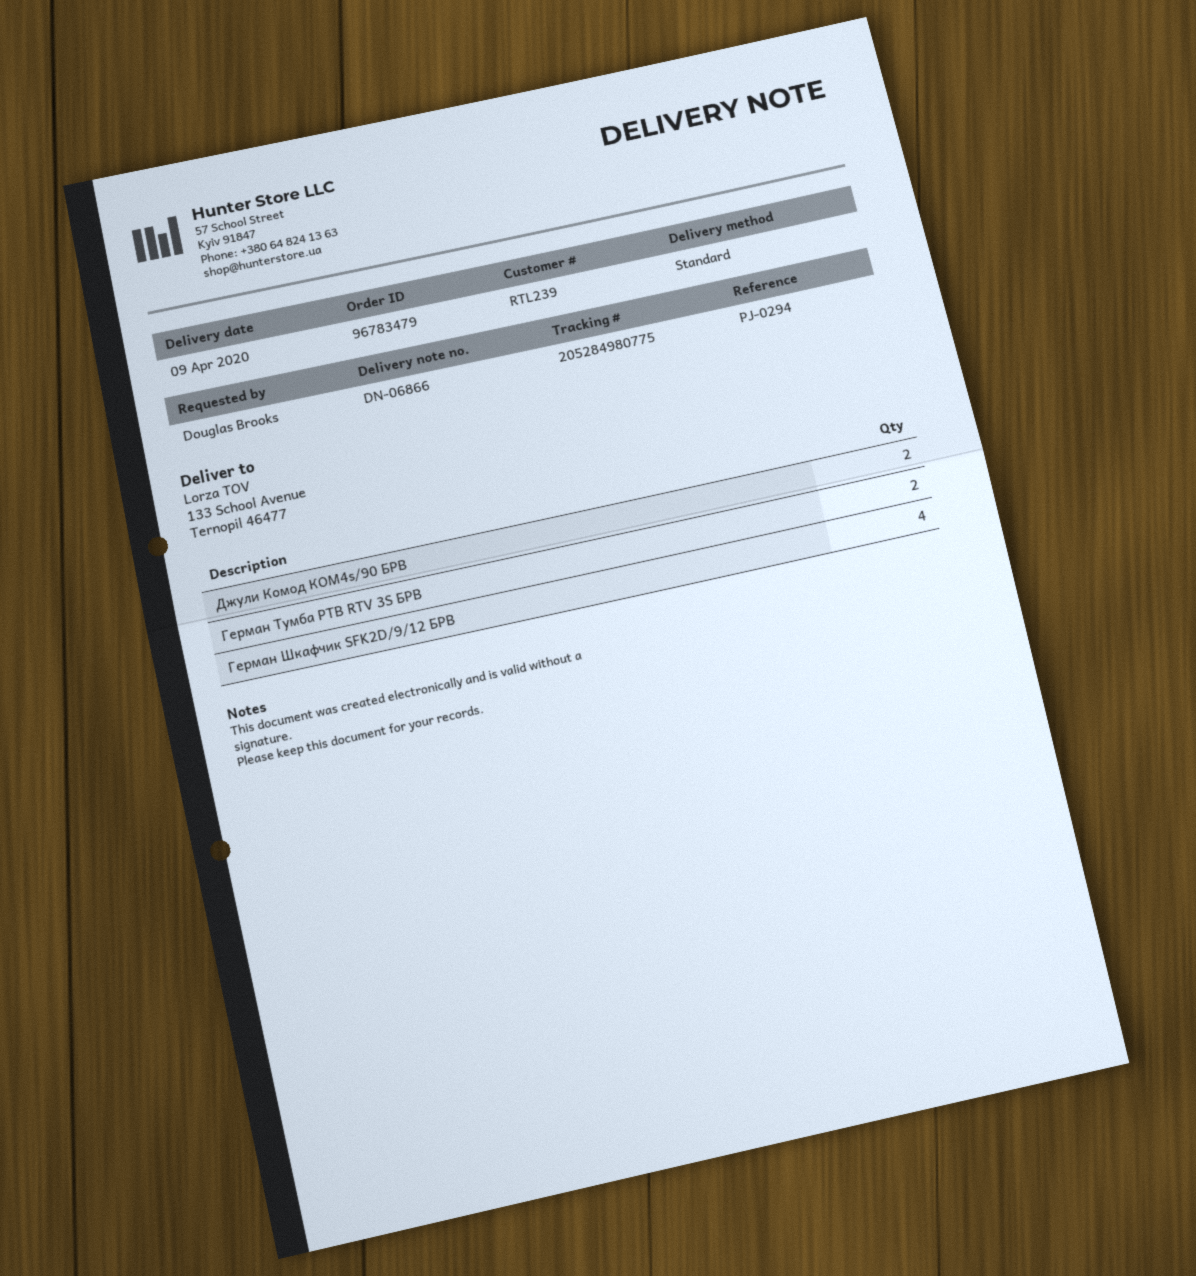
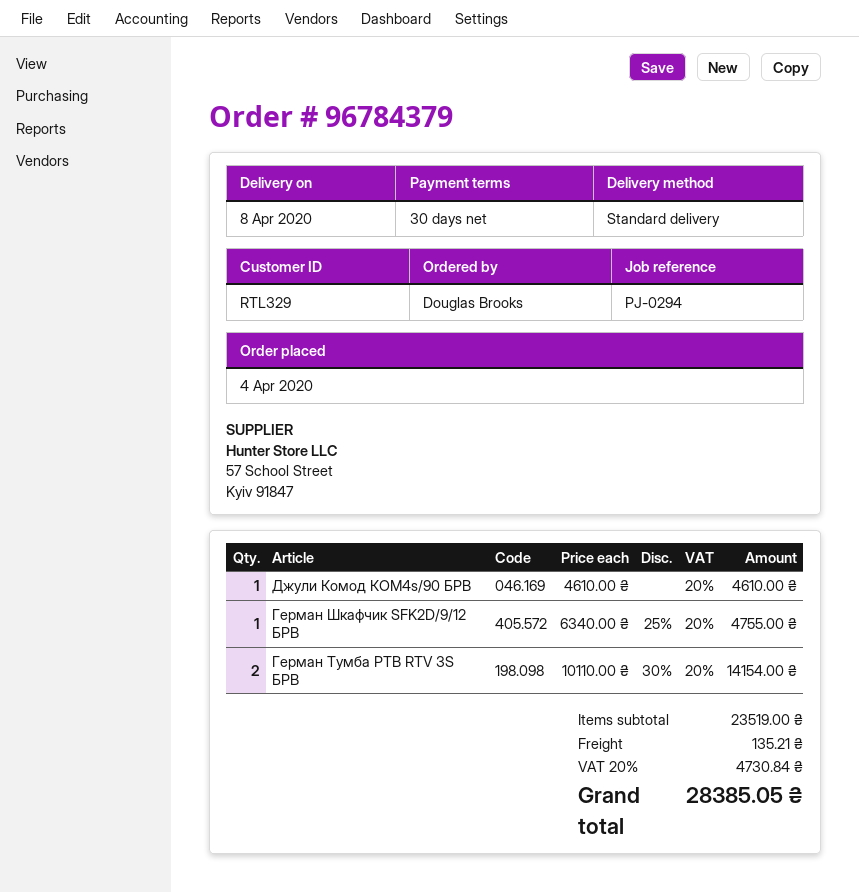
order number: 96783479 -> 96784379
delivery date: 2020-04-09 -> 2020-04-08
customer number: RTL239 -> RTL329
Джули Комод КОМ4s/90 БРВ: 2 -> 1
Герман Шкафчик SFK2D/9/12 БРВ: 4 -> 1

